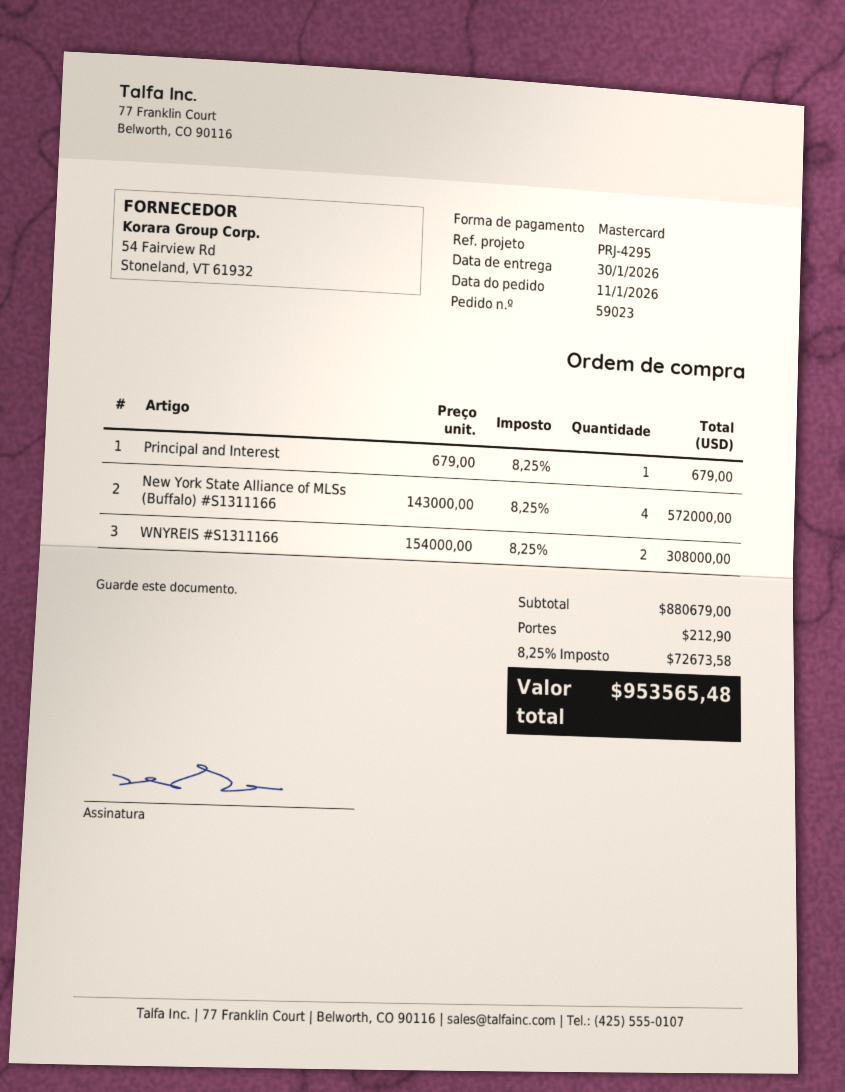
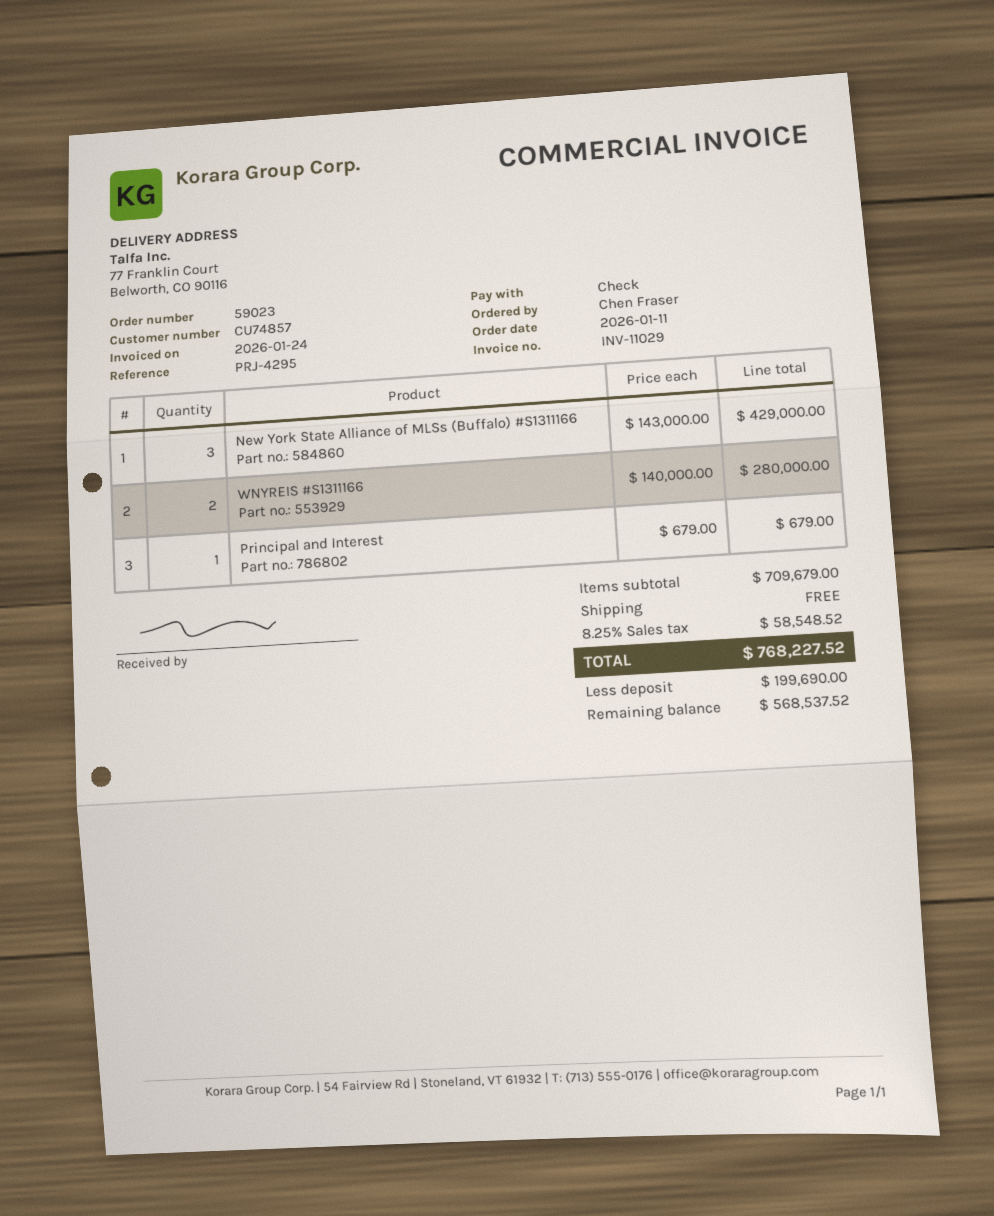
payment method: Mastercard -> cheque
New York State Alliance of MLSs (Buffalo) #S1311166: 4 x 143000.00 = 572000.00 -> 3 x 143000.00 = 429000.00
WNYREIS #S1311166: 2 x 154000.00 = 308000.00 -> 2 x 140000.00 = 280000.00
subtotal: 880679.00 -> 709679.00
shipping: 212.90 -> 0.00
tax: 8.25% = 72673.58 -> 8.25% = 58548.52
total: 953565.48 -> 768227.52

